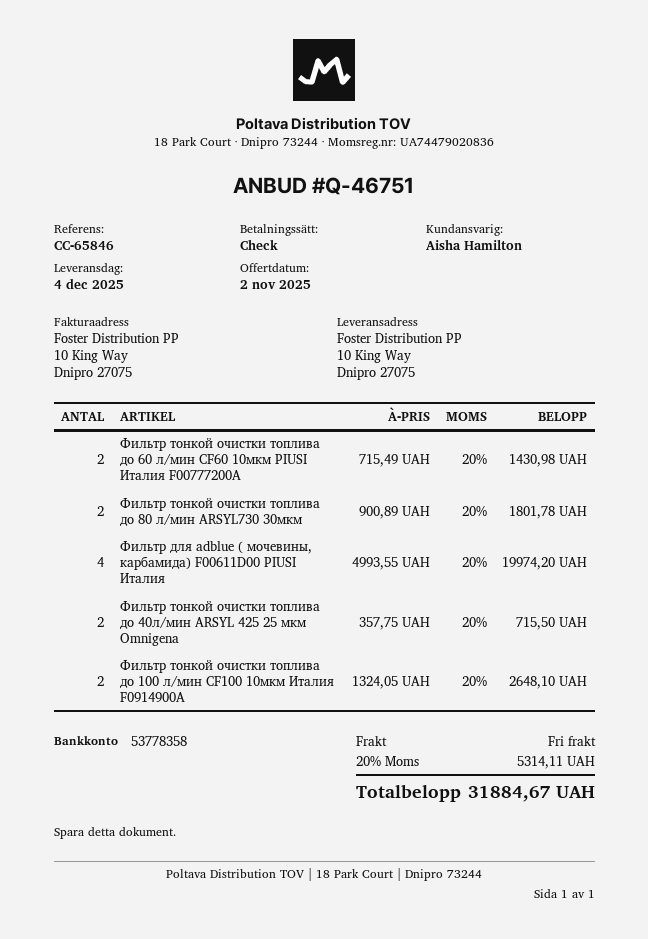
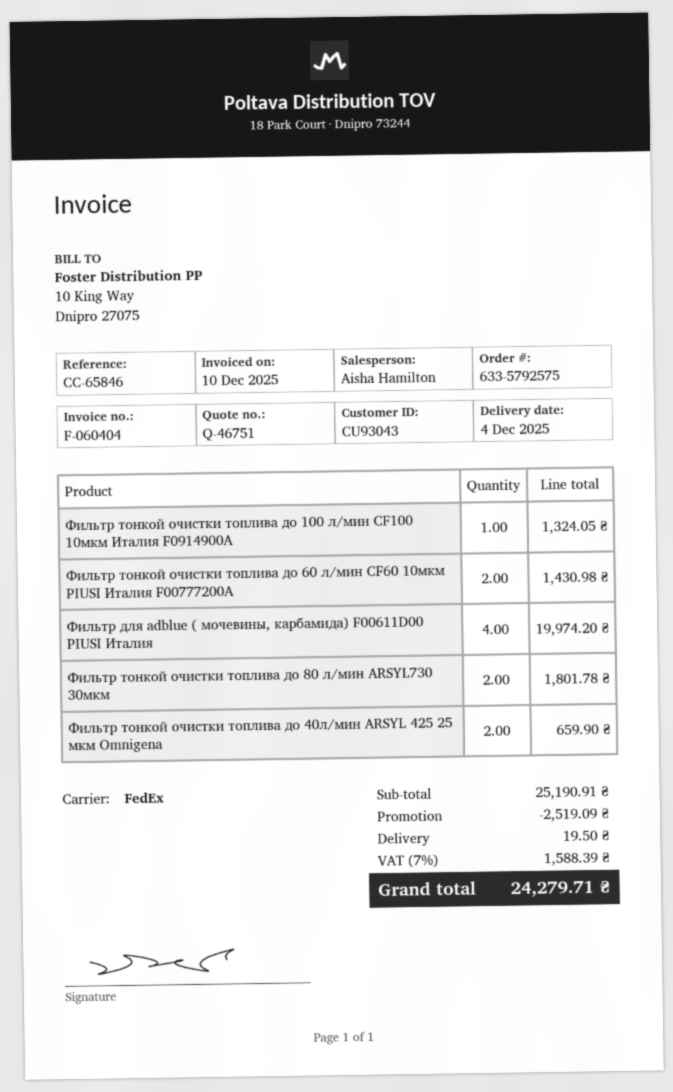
Фильтр тонкой очистки топлива до 40л/мин ARSYL 425 25 мкм Omnigena: 2 for 715.50 -> 2 for 659.90
Фильтр тонкой очистки топлива до 100 л/мин CF100 10мкм Италия F0914900A: 2 for 2648.10 -> 1 for 1324.05
discount: none -> 2519.09
shipping: 0.00 -> 19.50
tax: 20% = 5314.11 -> 7% = 1588.39
total: 31884.67 -> 24279.71

